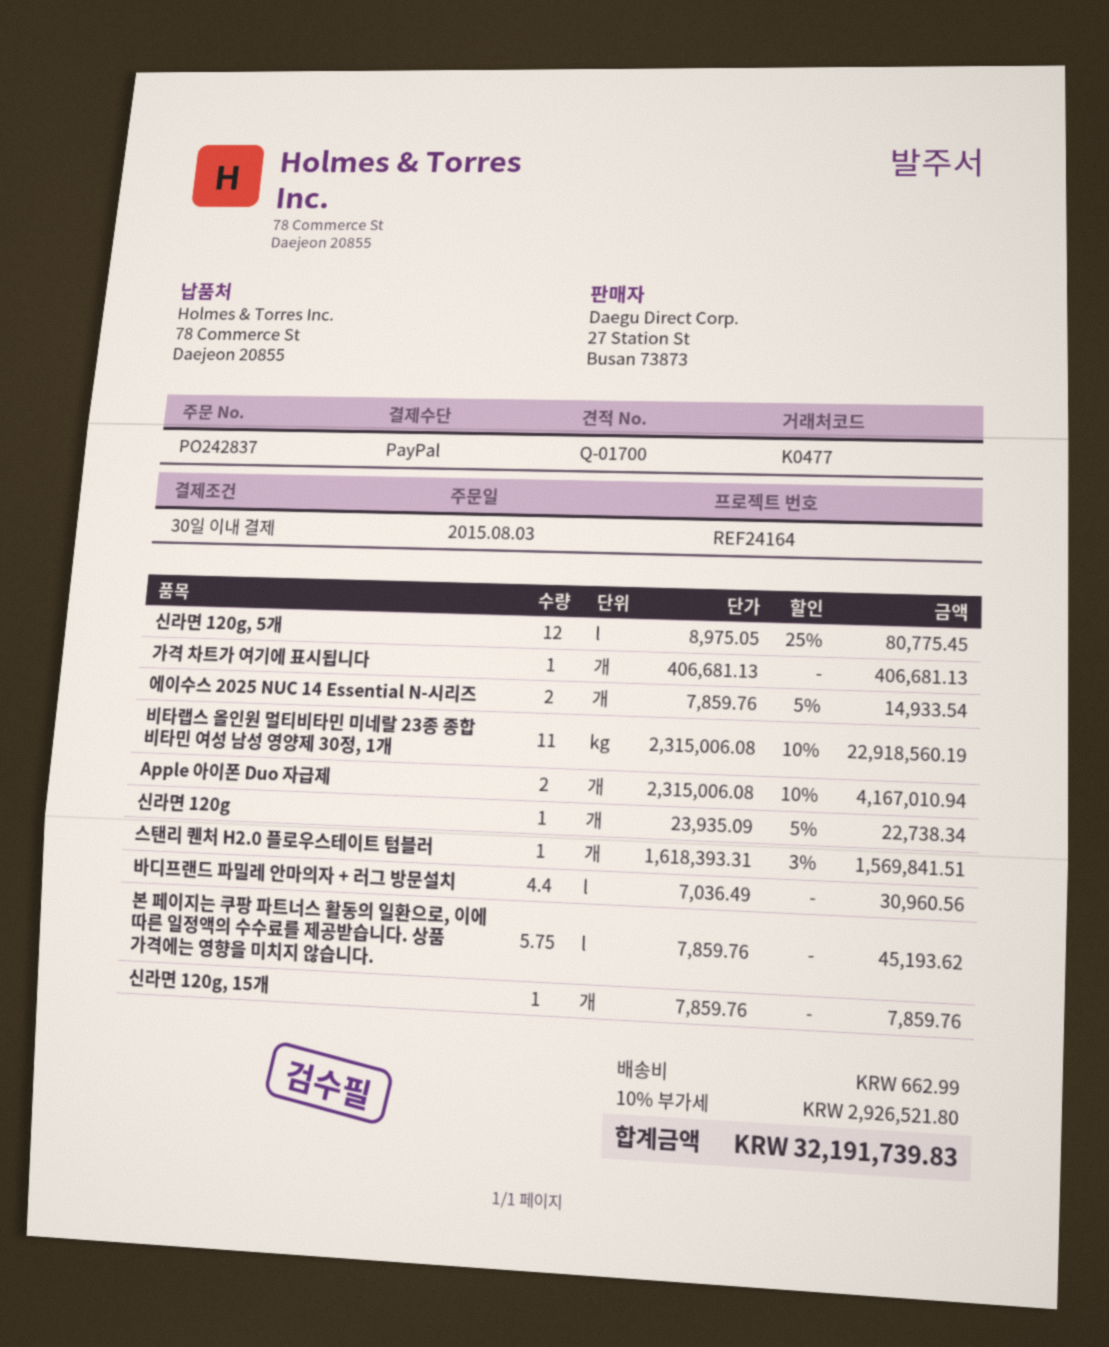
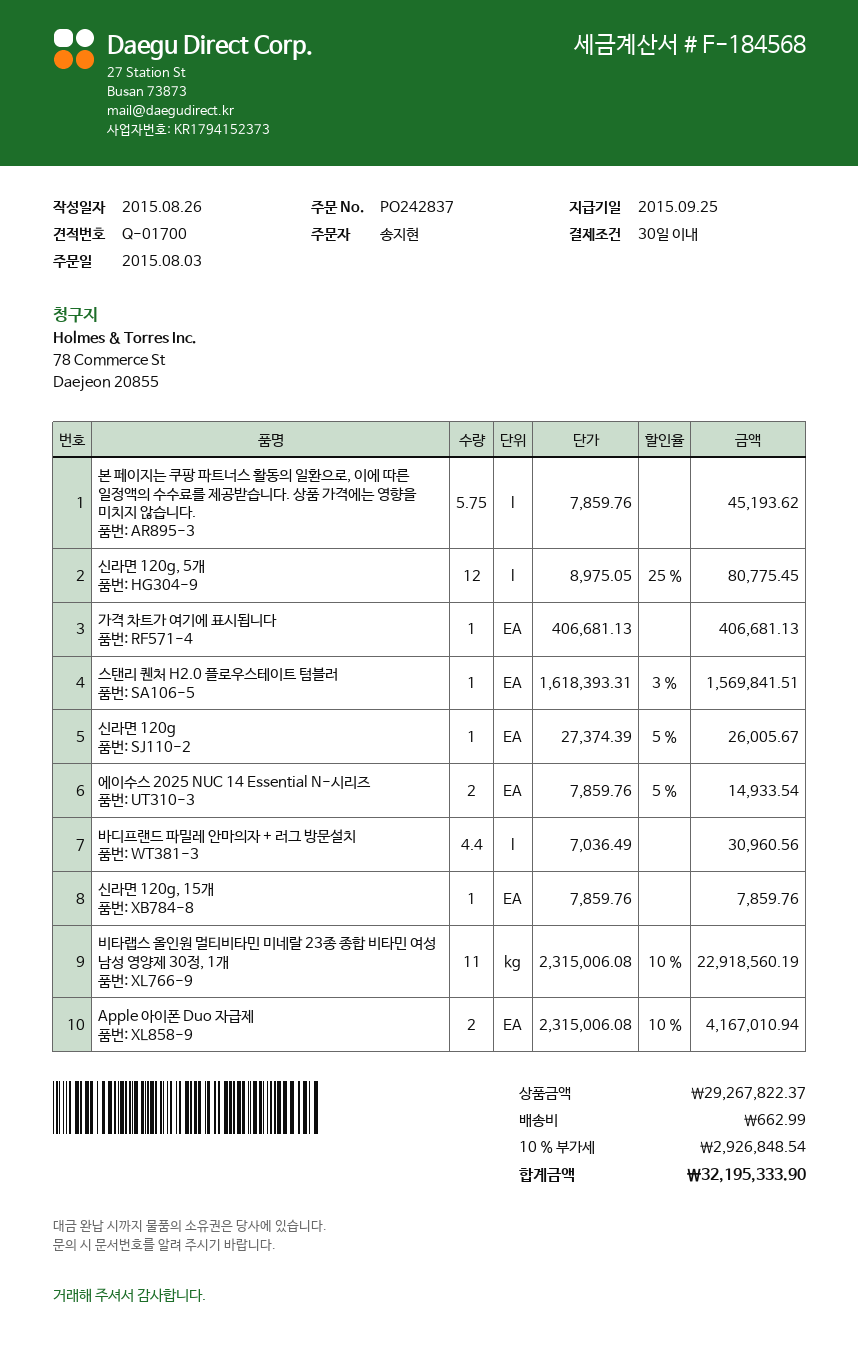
신라면 120g: 1 x 23935.09 - 5% = 22738.34 -> 1 x 27374.39 - 5% = 26005.67
tax: 10% = 2926521.80 -> 10% = 2926848.54
total: 32191739.83 -> 32195333.90

